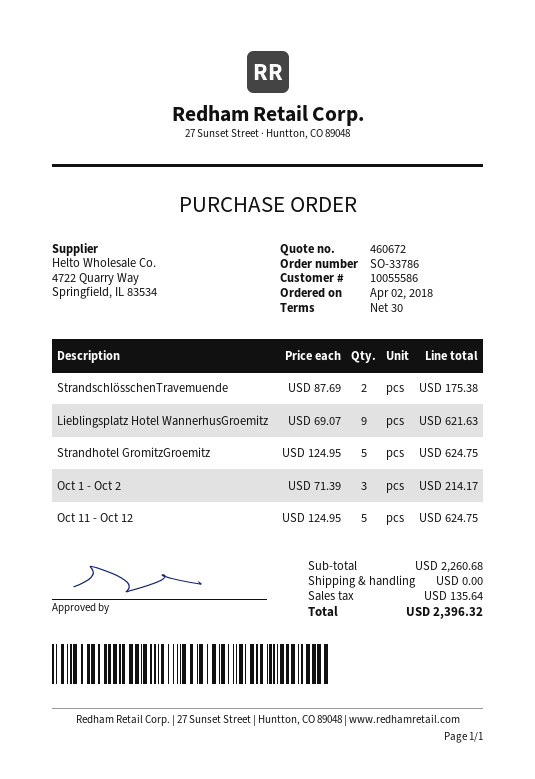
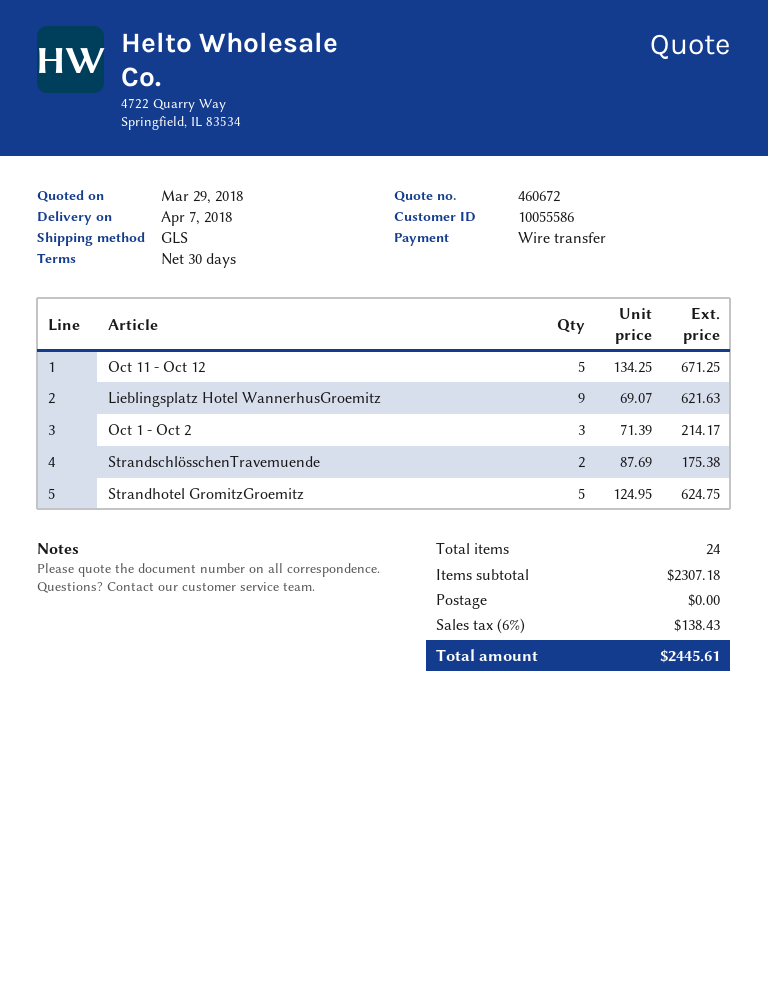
Oct 11 - Oct 12: 5 x 124.95 = 624.75 -> 5 x 134.25 = 671.25
subtotal: 2260.68 -> 2307.18
tax: 135.64 -> 138.43
total: 2396.32 -> 2445.61

